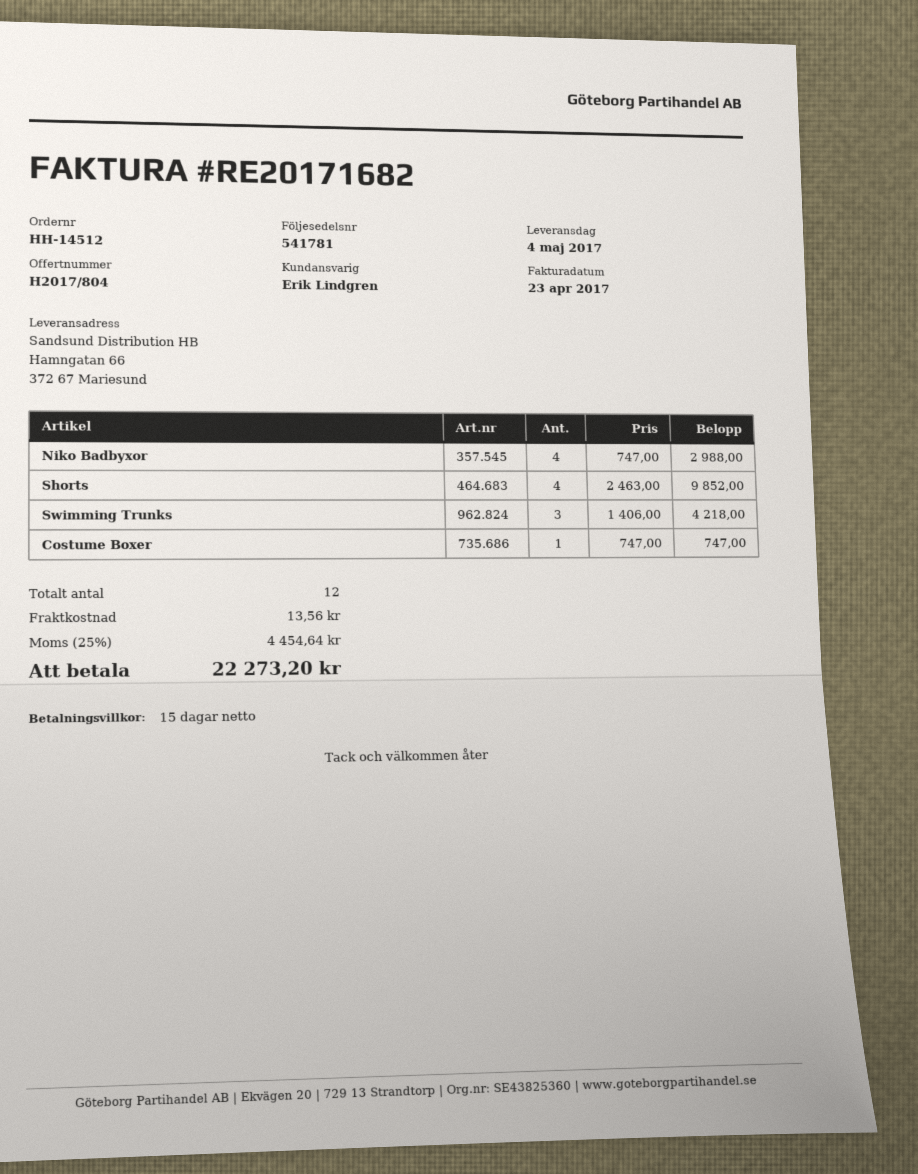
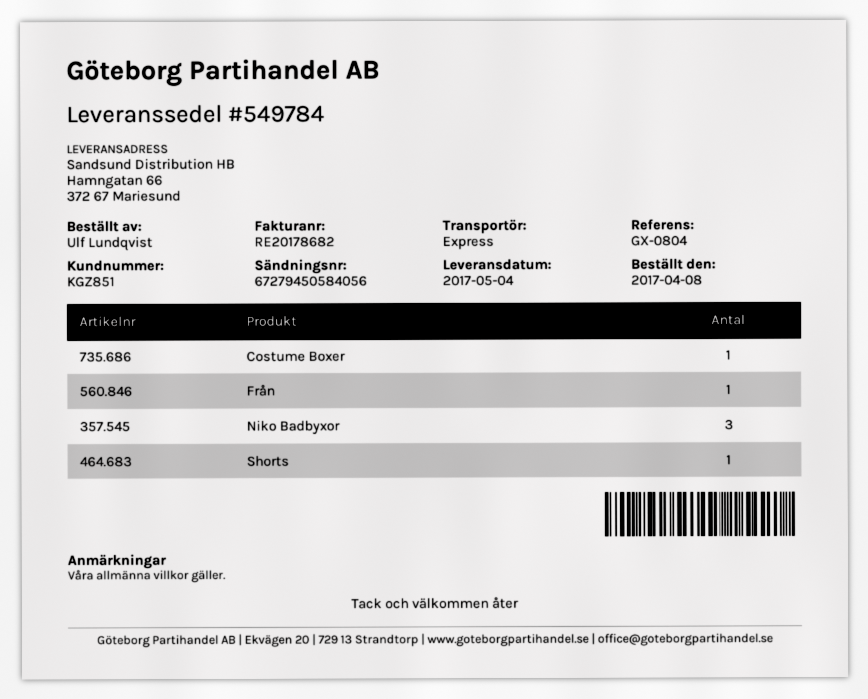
delivery note number: 541781 -> 549784
invoice number: RE20171682 -> RE20178682
Niko Badbyxor: 4 -> 3
Shorts: 4 -> 1
Swimming Trunks: 3 -> none
Från: none -> 1

